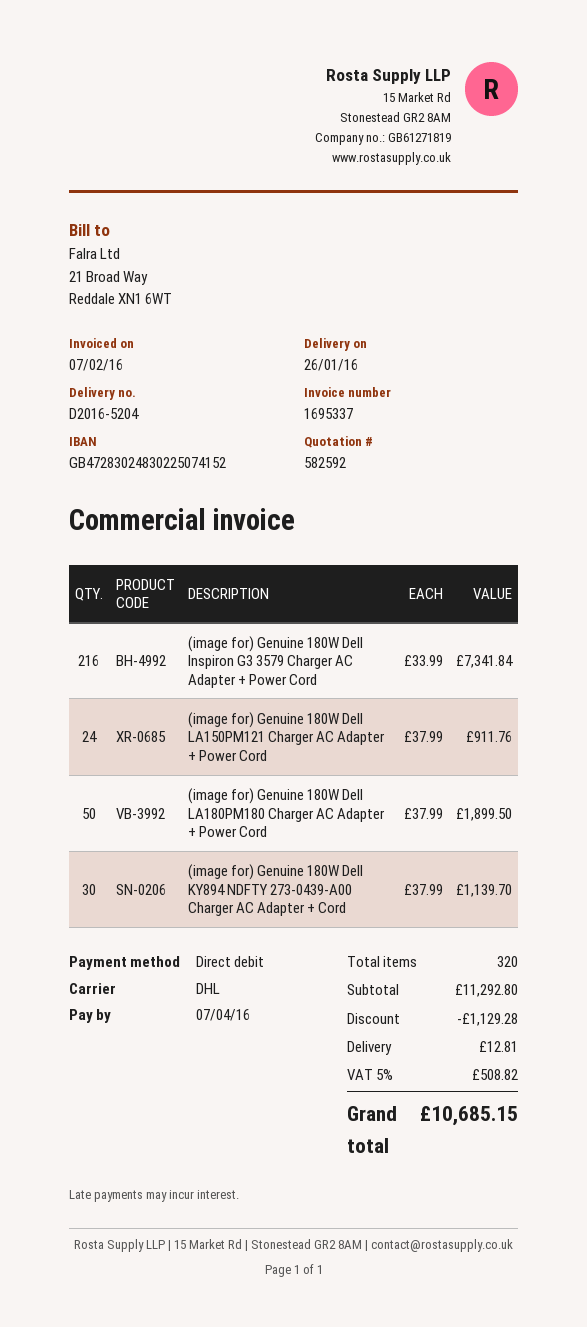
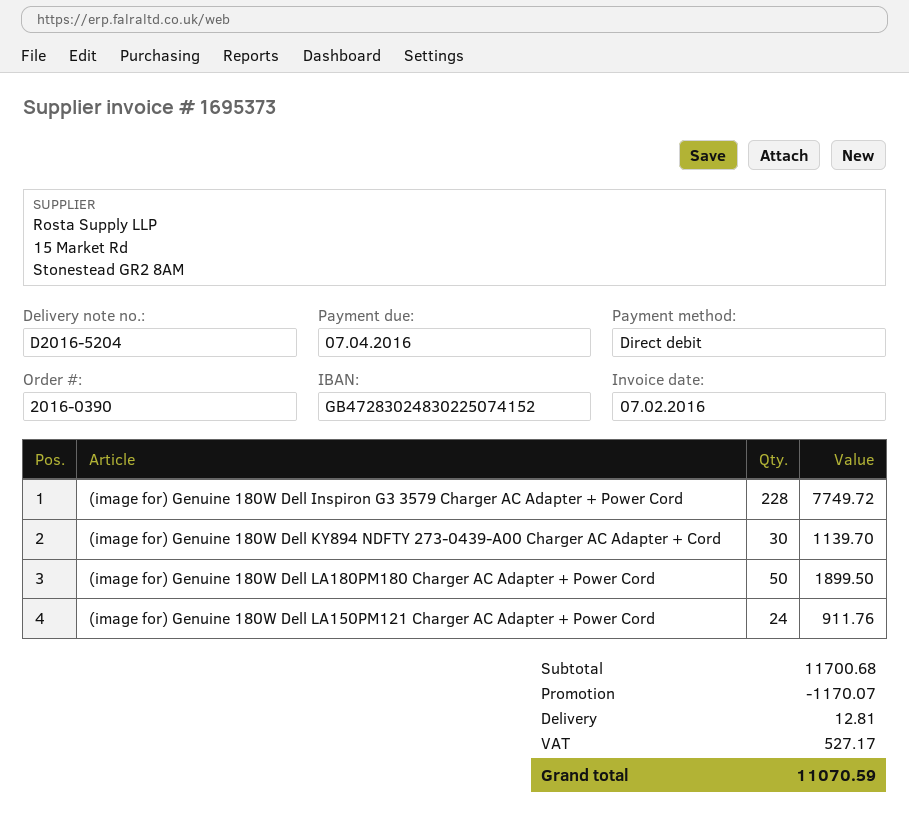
invoice number: 1695337 -> 1695373
(image for) Genuine 180W Dell Inspiron G3 3579 Charger AC Adapter + Power Cord: 216 for 7341.84 -> 228 for 7749.72
subtotal: 11292.80 -> 11700.68
discount: 1129.28 -> 1170.07
tax: 508.82 -> 527.17
total: 10685.15 -> 11070.59

